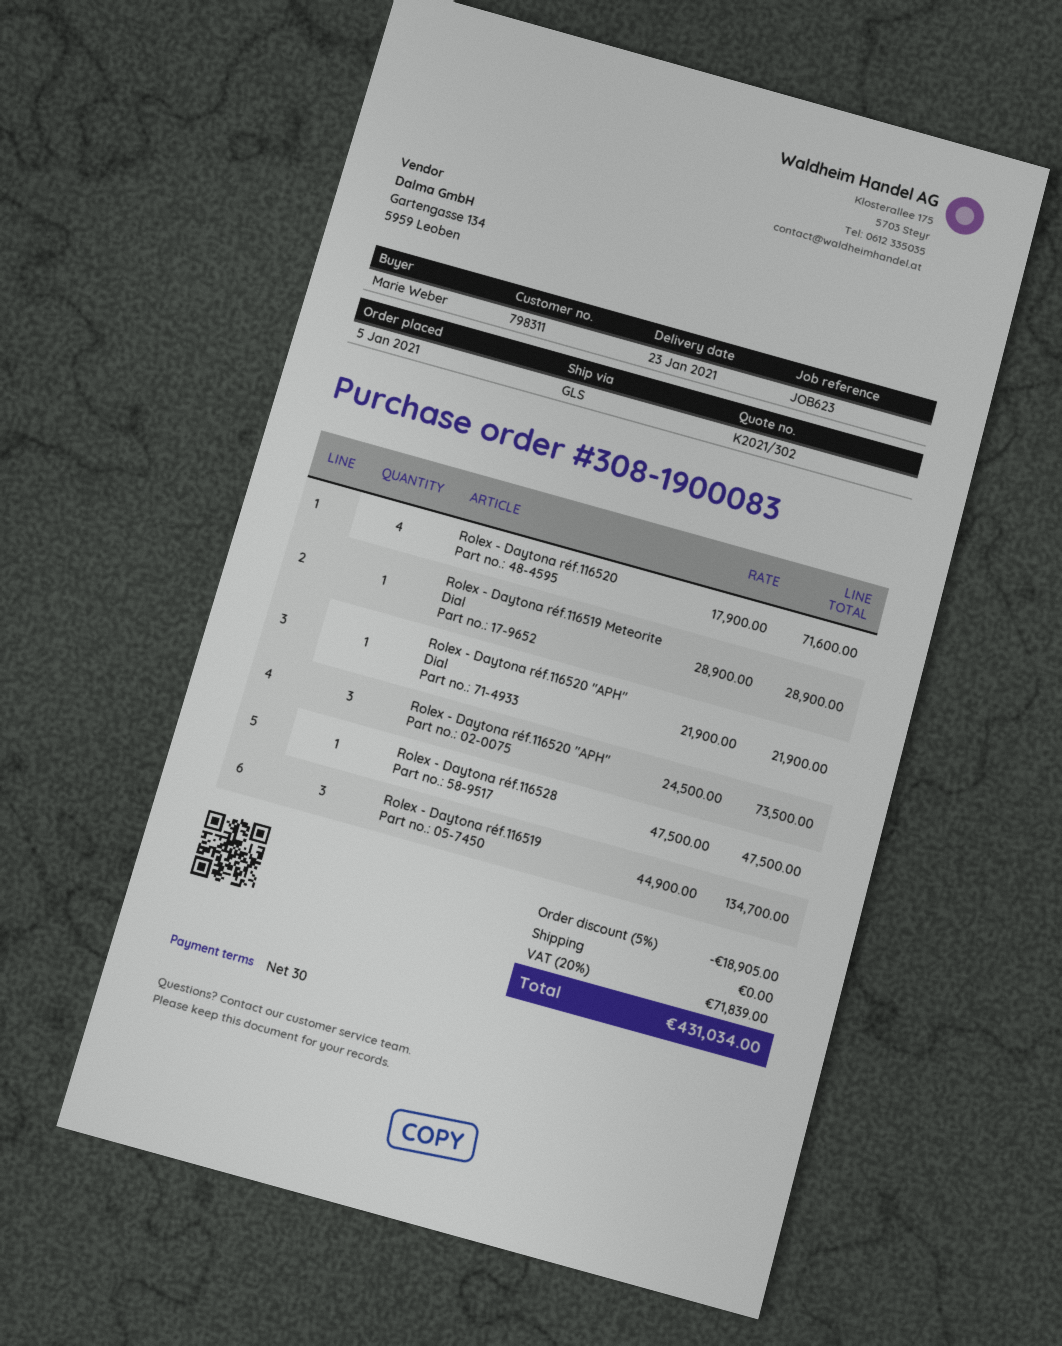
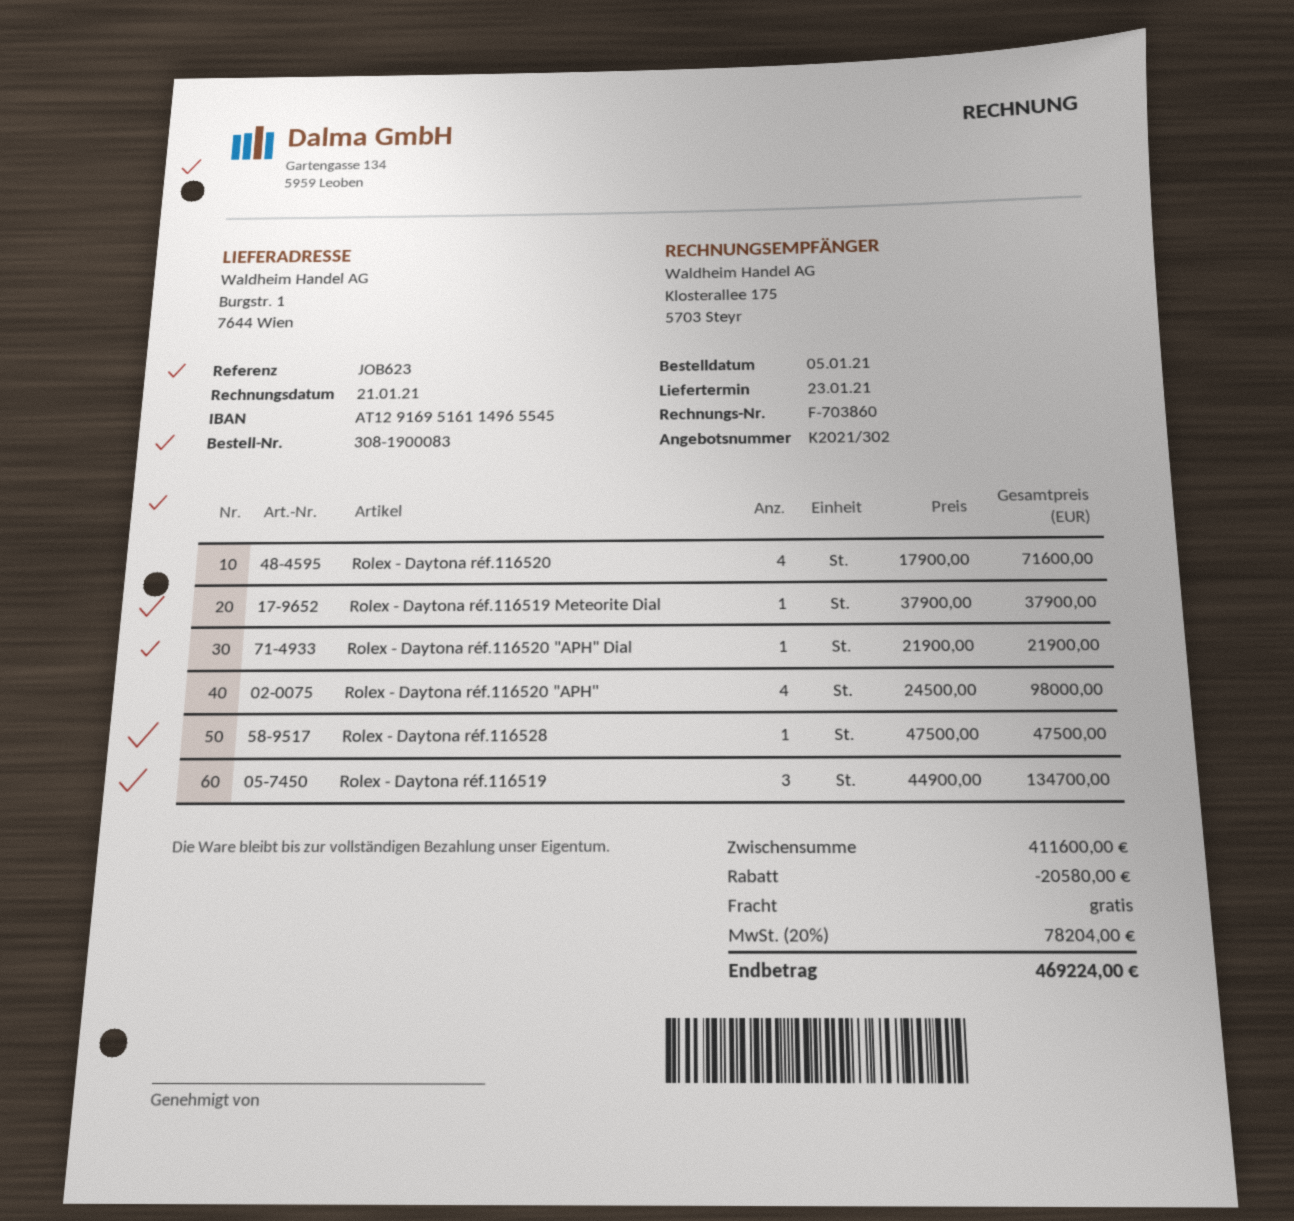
Rolex - Daytona réf.116519 Meteorite Dial: 1 x 28900.00 = 28900.00 -> 1 x 37900.00 = 37900.00
Rolex - Daytona réf.116520 "APH": 3 x 24500.00 = 73500.00 -> 4 x 24500.00 = 98000.00
discount: 18905.00 -> 20580.00
tax: 20% = 71839.00 -> 20% = 78204.00
total: 431034.00 -> 469224.00

